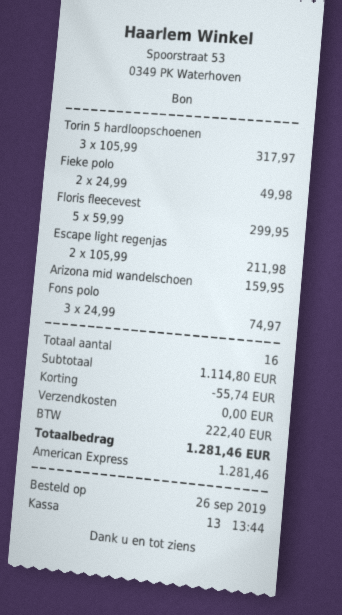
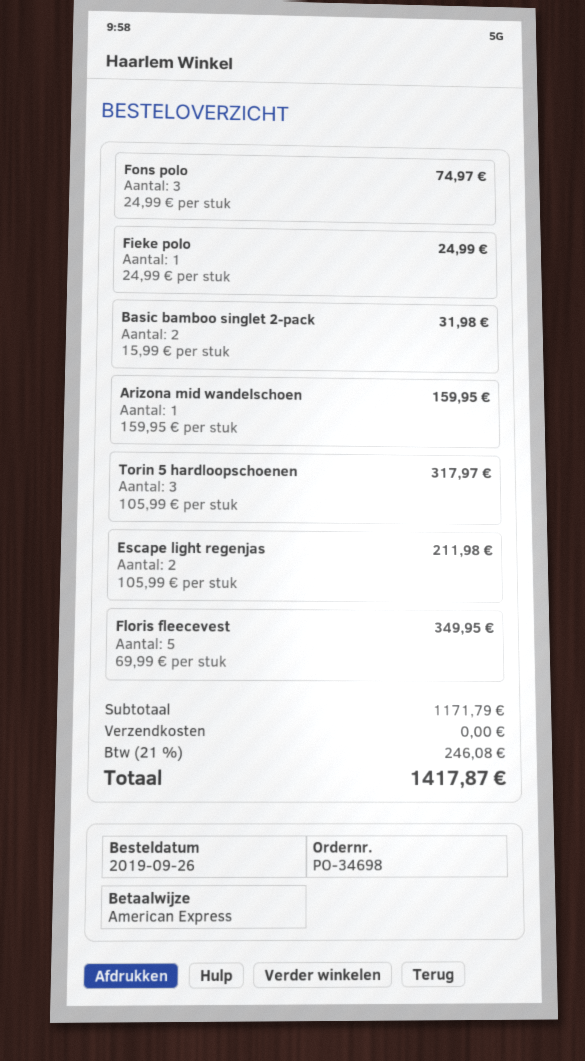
Fieke polo: 2 x 24.99 = 49.98 -> 1 x 24.99 = 24.99
Floris fleecevest: 5 x 59.99 = 299.95 -> 5 x 69.99 = 349.95
Basic bamboo singlet 2-pack: none -> 2 x 15.99 = 31.98
subtotal: 1114.80 -> 1171.79
discount: 55.74 -> none
tax: 222.40 -> 246.08
total: 1281.46 -> 1417.87

